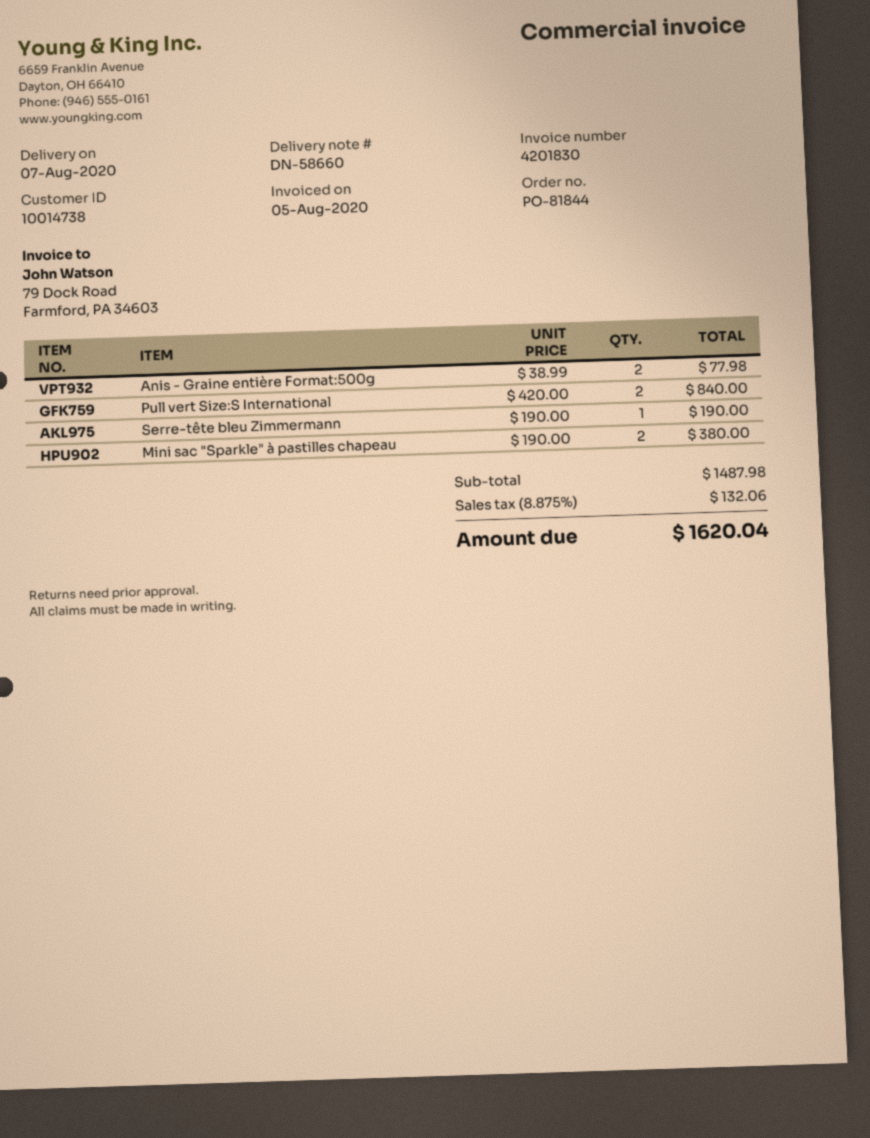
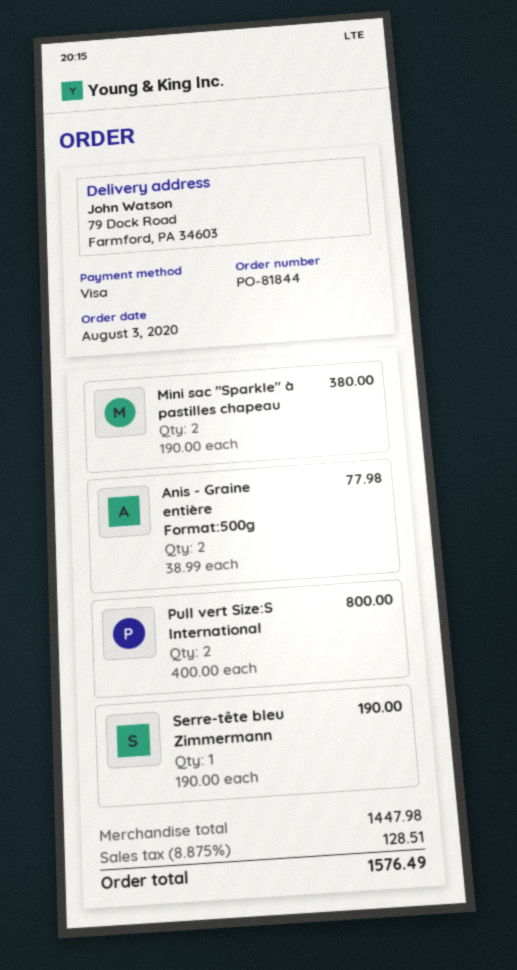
Pull vert Size:S International: 2 x 420.00 = 840.00 -> 2 x 400.00 = 800.00
subtotal: 1487.98 -> 1447.98
tax: 8.875% = 132.06 -> 8.875% = 128.51
total: 1620.04 -> 1576.49

